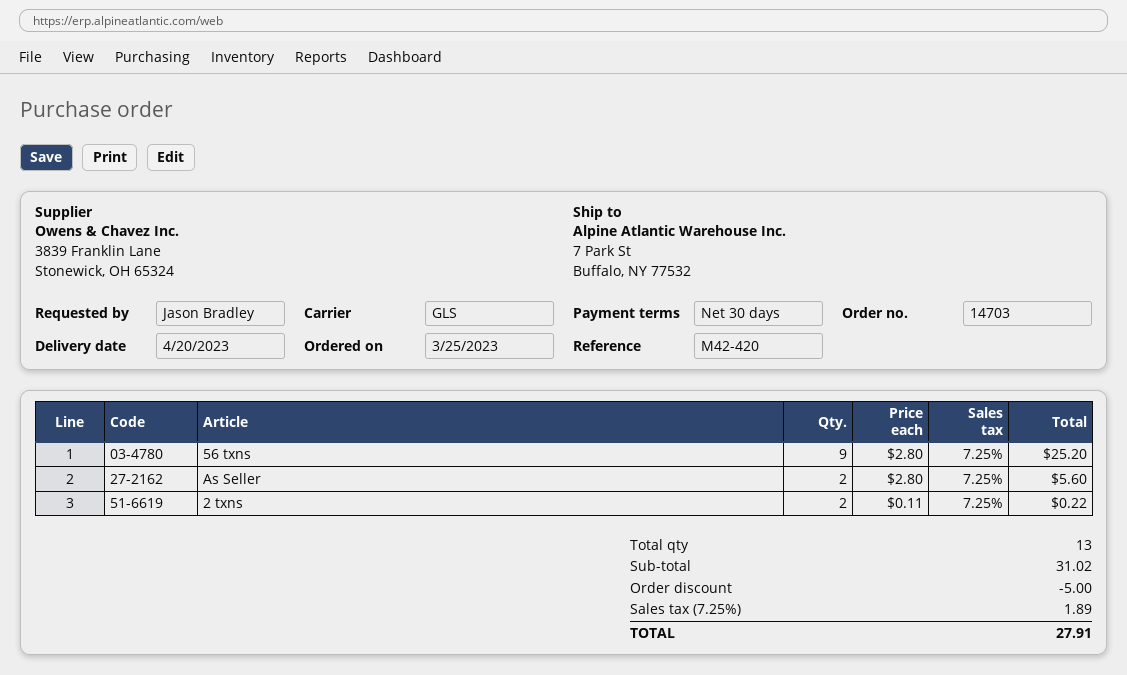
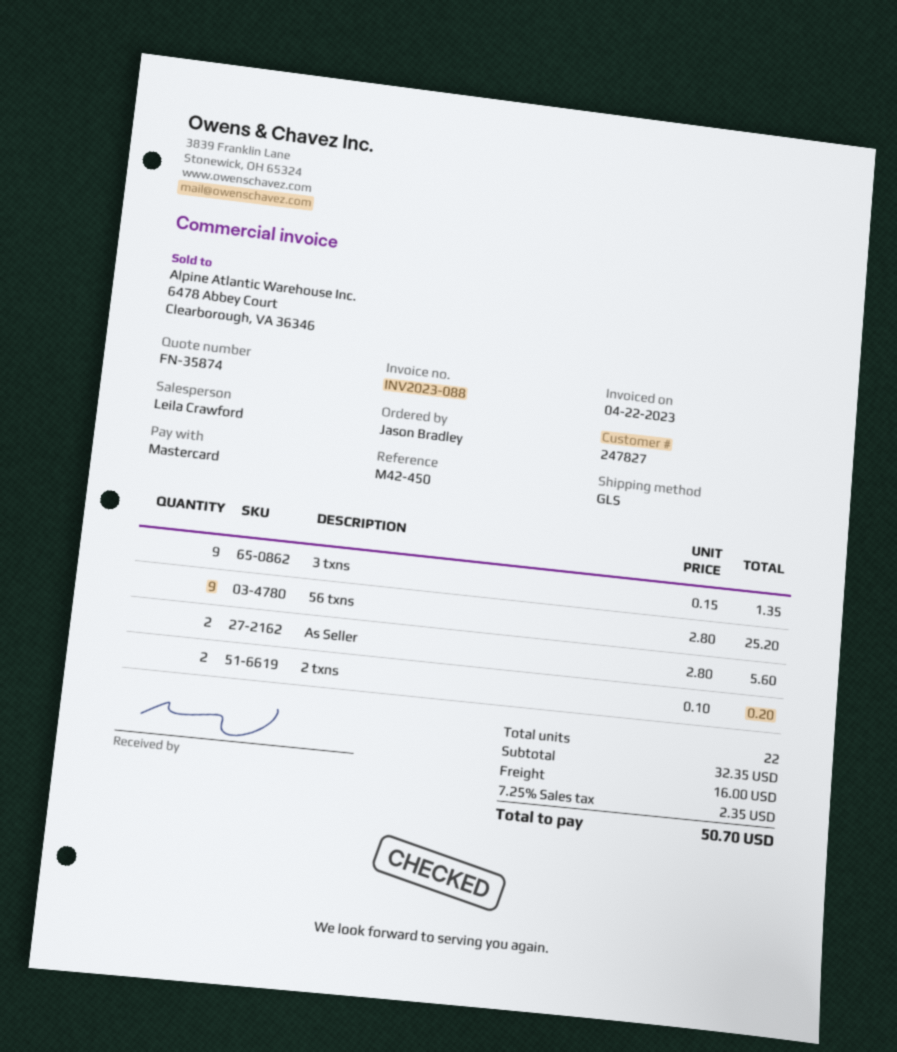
reference: M42-420 -> M42-450
2 txns: 2 x 0.11 = 0.22 -> 2 x 0.10 = 0.20
3 txns: none -> 9 x 0.15 = 1.35
total quantity: 13 -> 22
subtotal: 31.02 -> 32.35
discount: 5.00 -> none
shipping: none -> 16.00
tax: 7.25% = 1.89 -> 7.25% = 2.35
total: 27.91 -> 50.70

